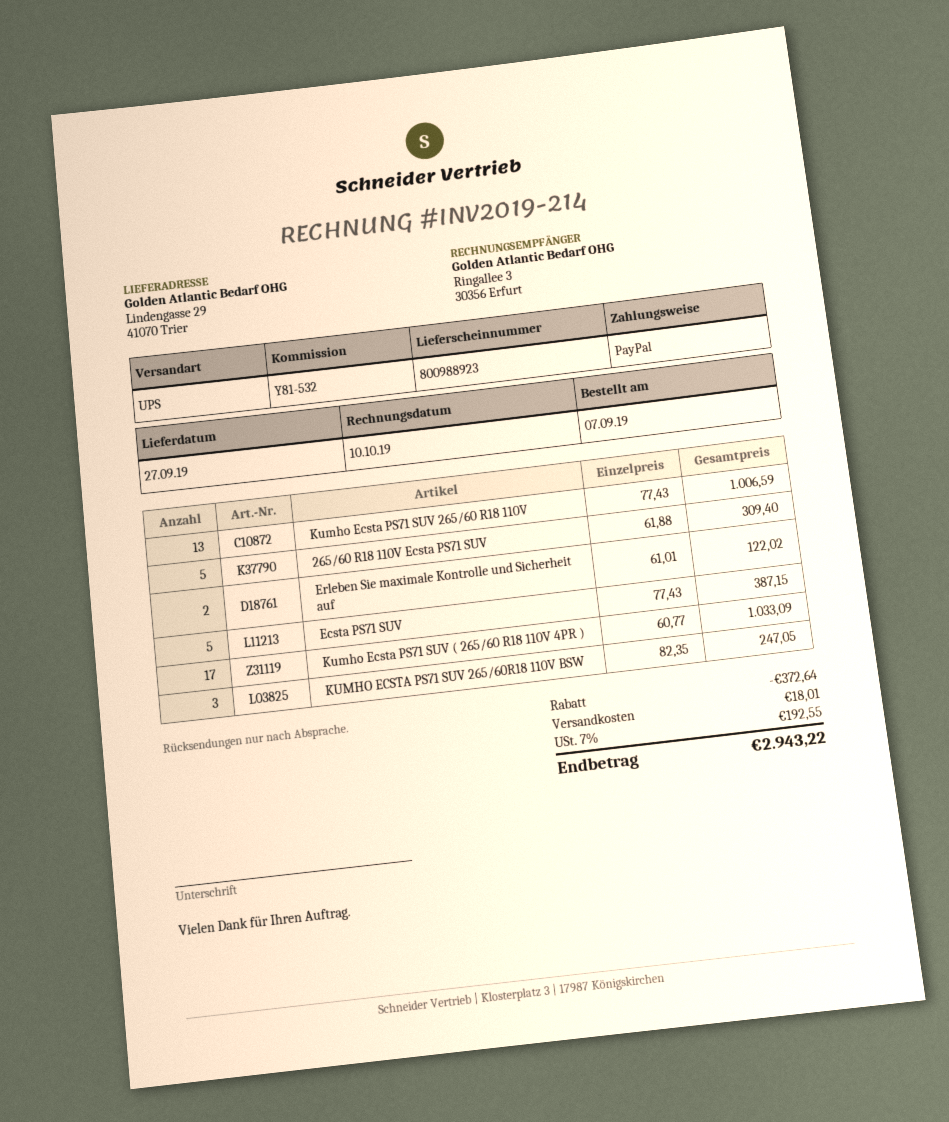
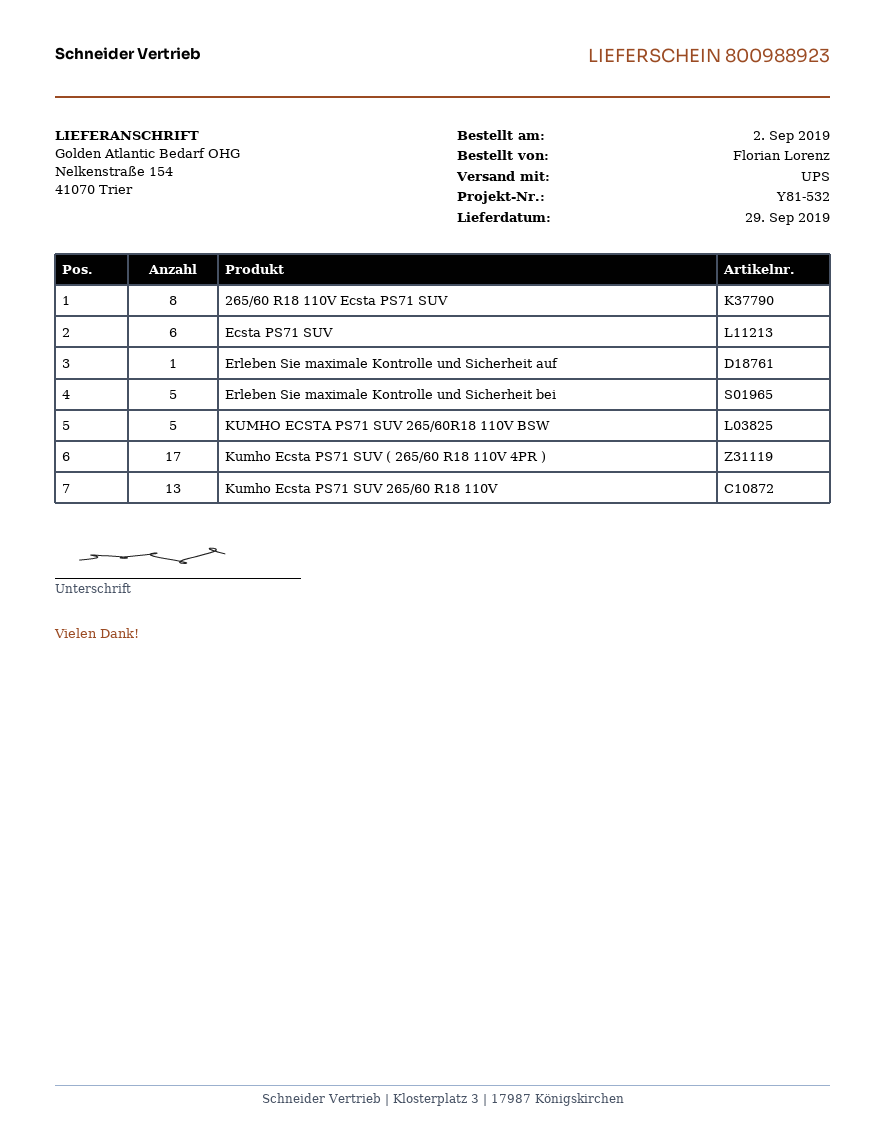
order date: 2019-09-07 -> 2019-09-02
delivery date: 2019-09-27 -> 2019-09-29
ship to: Lindengasse 29, 41070 Trier -> Nelkenstraße 154, 41070 Trier
265/60 R18 110V Ecsta PS71 SUV: 5 -> 8
Erleben Sie maximale Kontrolle und Sicherheit auf: 2 -> 1
Ecsta PS71 SUV: 5 -> 6
KUMHO ECSTA PS71 SUV 265/60R18 110V BSW: 3 -> 5
Erleben Sie maximale Kontrolle und Sicherheit bei: none -> 5

